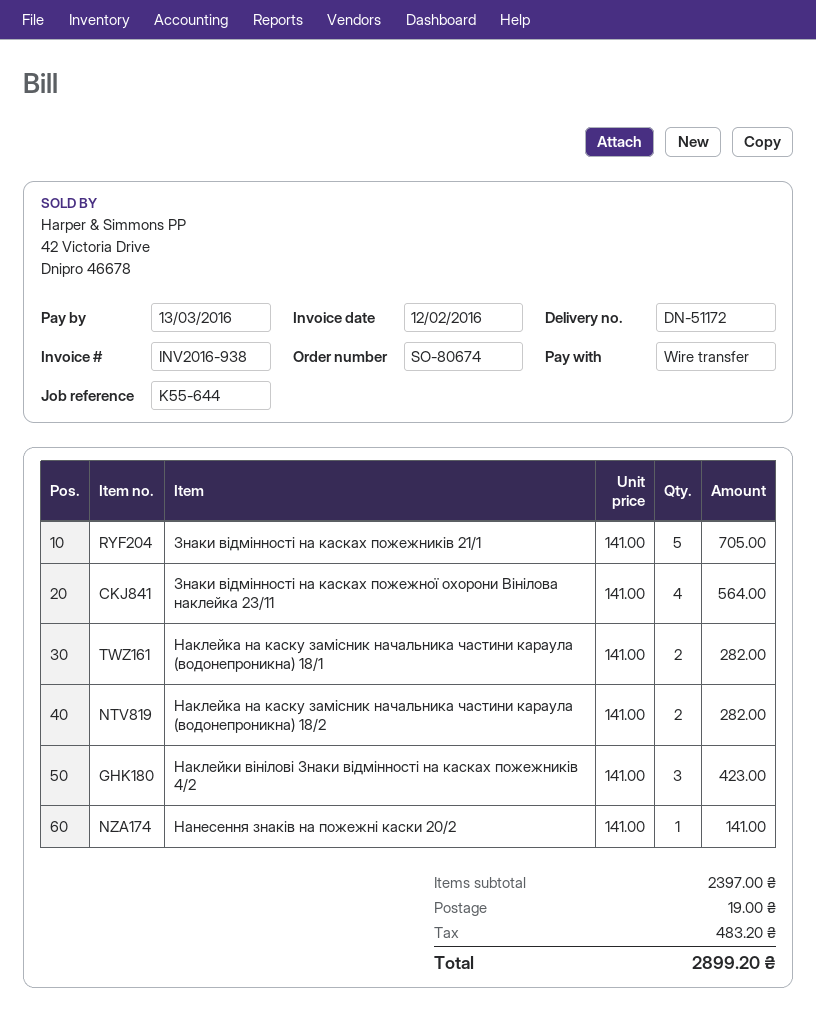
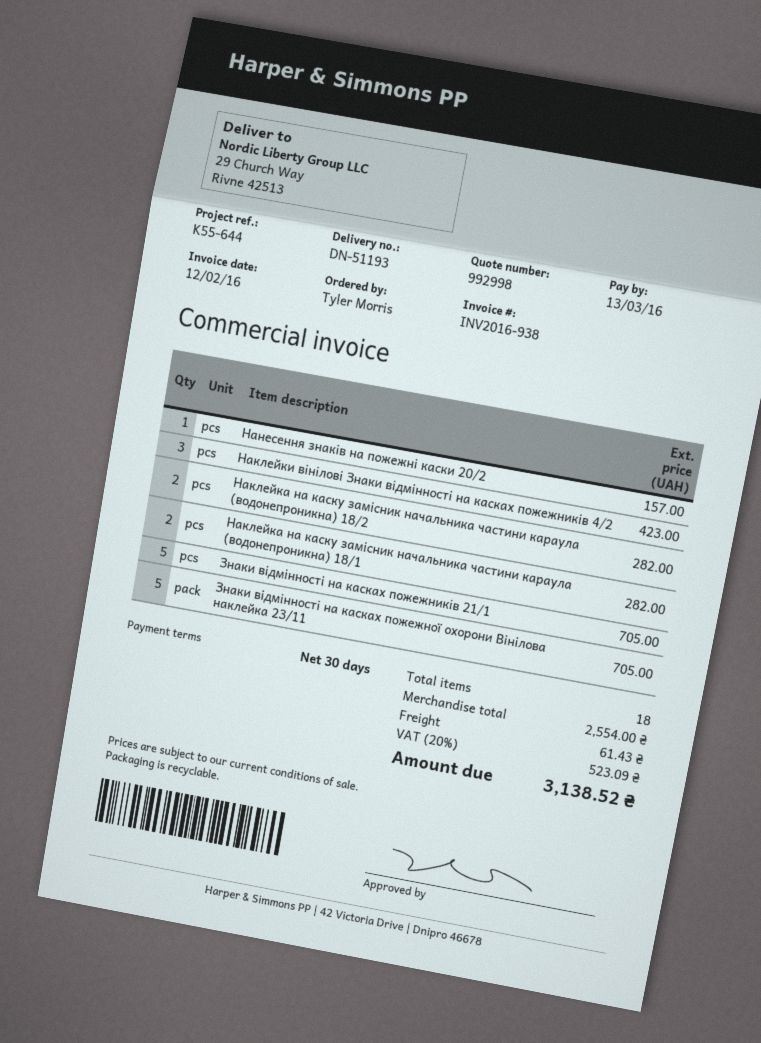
delivery note number: DN-51172 -> DN-51193
Знаки відмінності на касках пожежної охорони Вінілова наклейка 23/11: 4 for 564.00 -> 5 for 705.00
Нанесення знаків на пожежні каски 20/2: 1 for 141.00 -> 1 for 157.00
subtotal: 2397.00 -> 2554.00
shipping: 19.00 -> 61.43
tax: 483.20 -> 523.09
total: 2899.20 -> 3138.52

